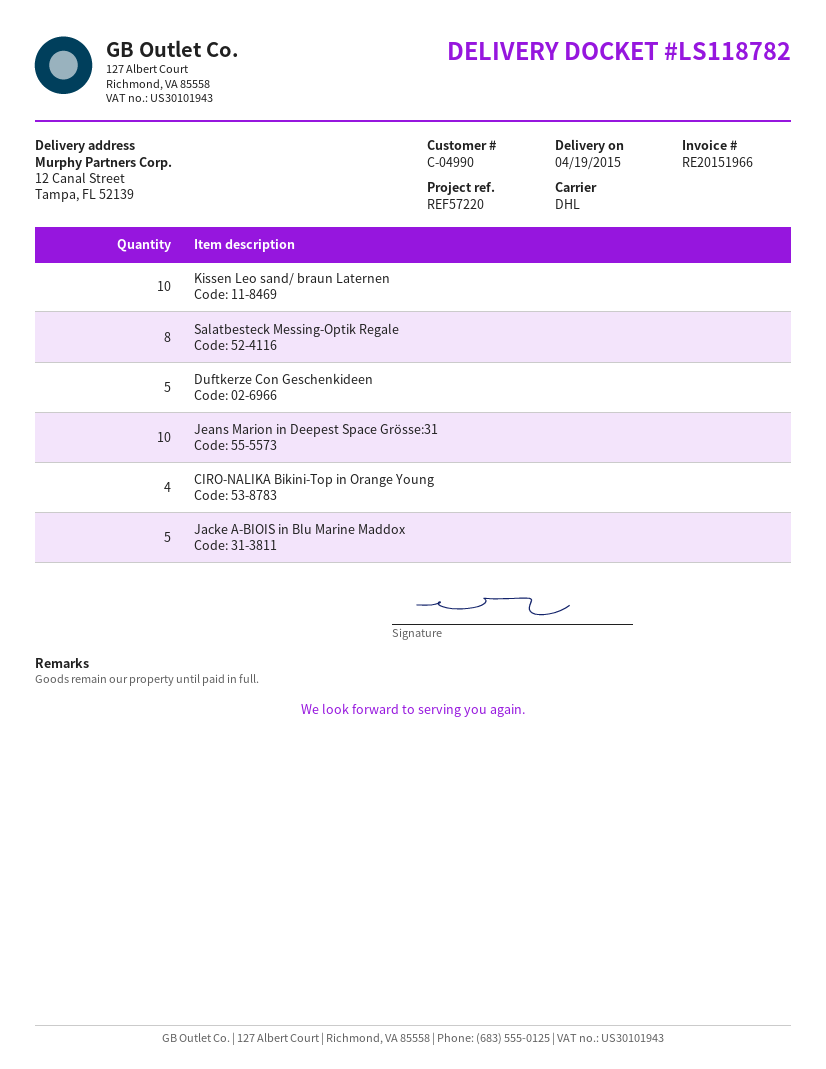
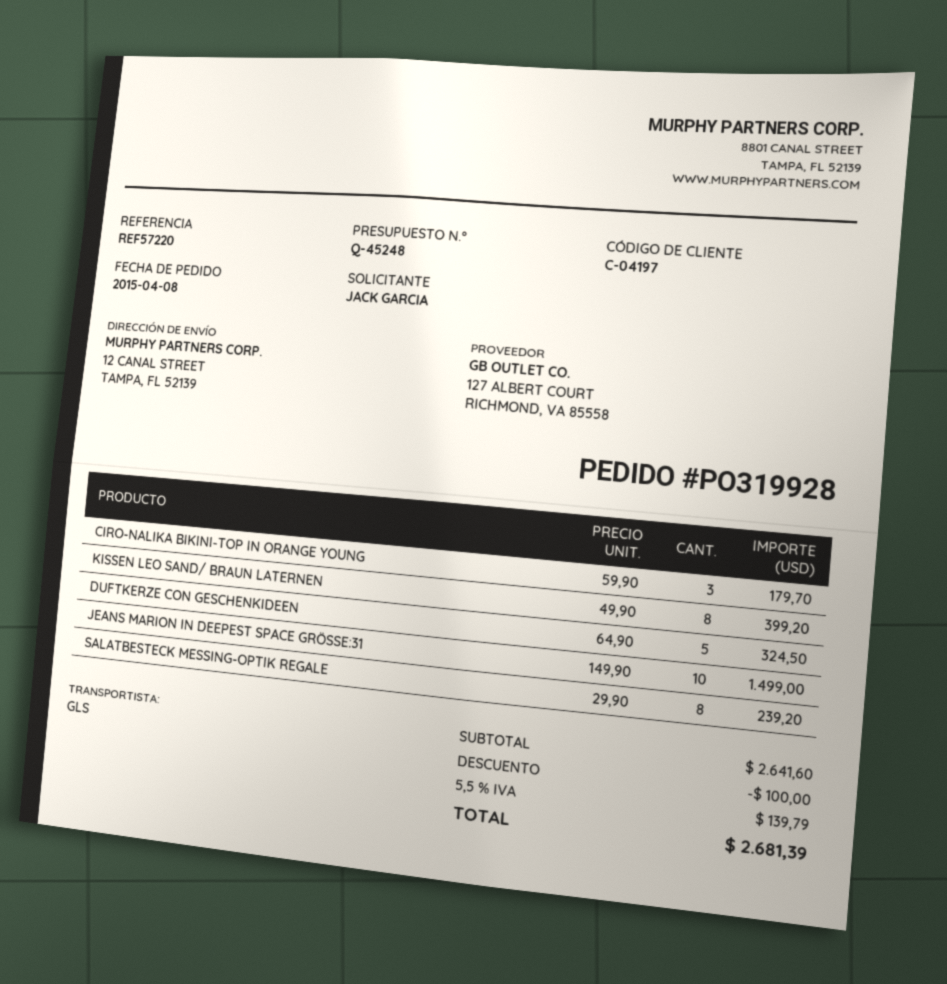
customer number: C-04990 -> C-04197
shipping method: DHL -> GLS
Kissen Leo sand/ braun Laternen: 10 -> 8
CIRO-NALIKA Bikini-Top in Orange Young: 4 -> 3
Jacke A-BIOIS in Blu Marine Maddox: 5 -> none

